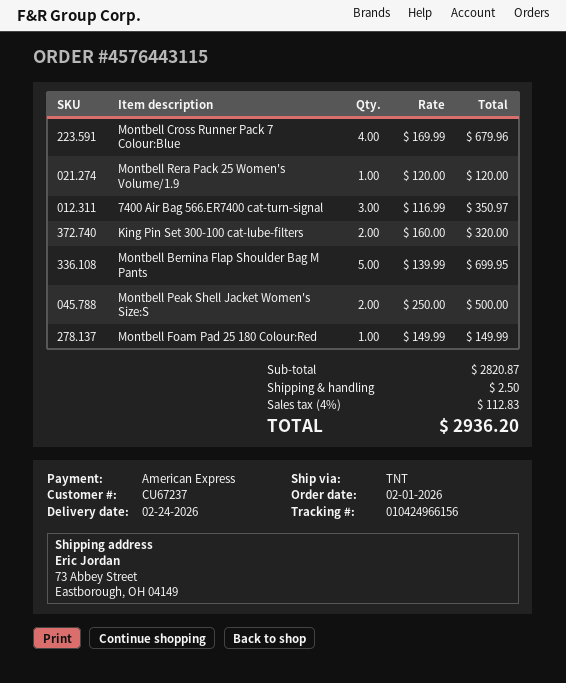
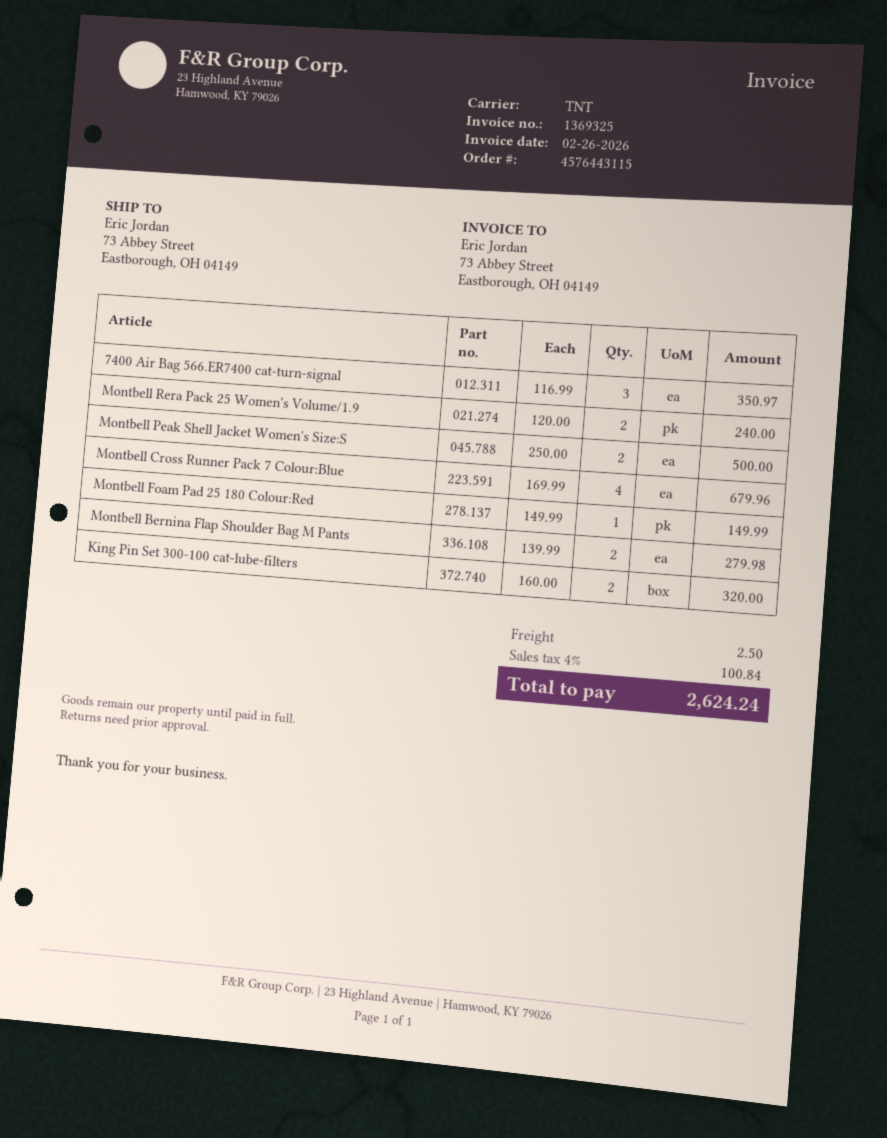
Montbell Rera Pack 25 Women's Volume/1.9: 1 x 120.00 = 120.00 -> 2 x 120.00 = 240.00
Montbell Bernina Flap Shoulder Bag M Pants: 5 x 139.99 = 699.95 -> 2 x 139.99 = 279.98
tax: 4% = 112.83 -> 4% = 100.84
total: 2936.20 -> 2624.24

